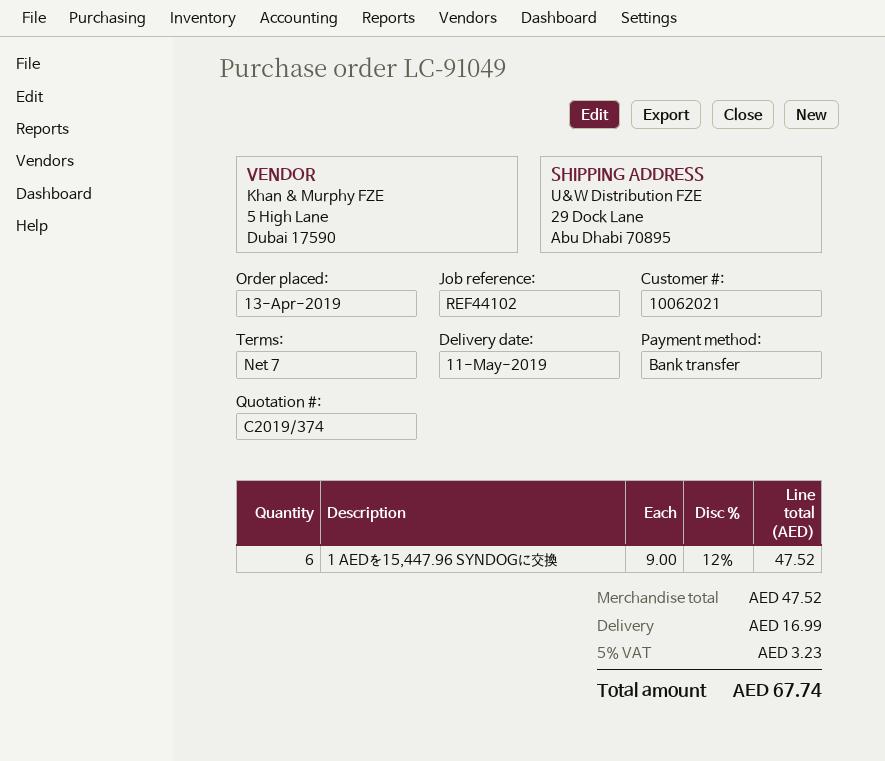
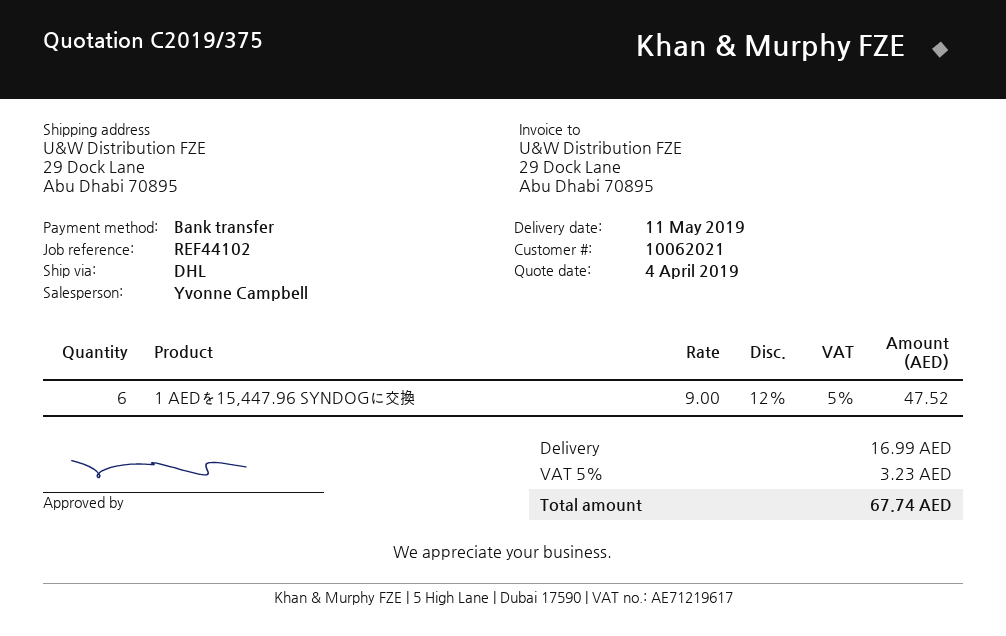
quote number: C2019/374 -> C2019/375

